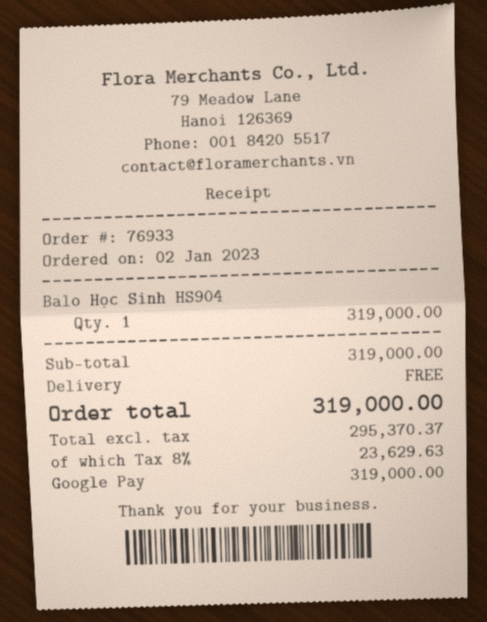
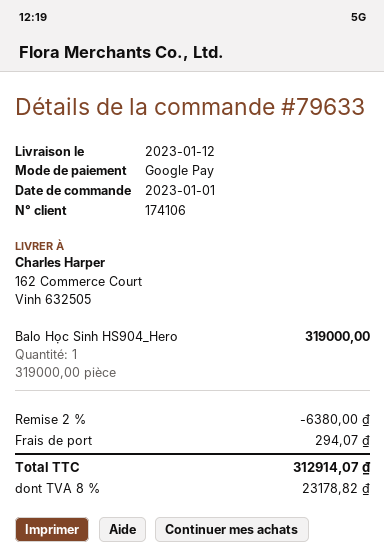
order number: 76933 -> 79633
order date: 2023-01-02 -> 2023-01-01
discount: none -> 2% = 6380.00
shipping: 0.00 -> 294.07
tax: 8% = 23629.63 -> 8% = 23178.82
total: 319000.00 -> 312914.07

